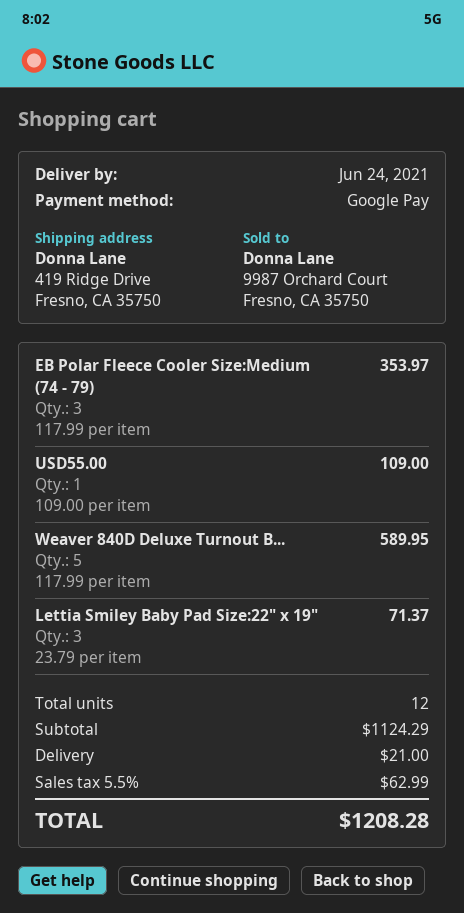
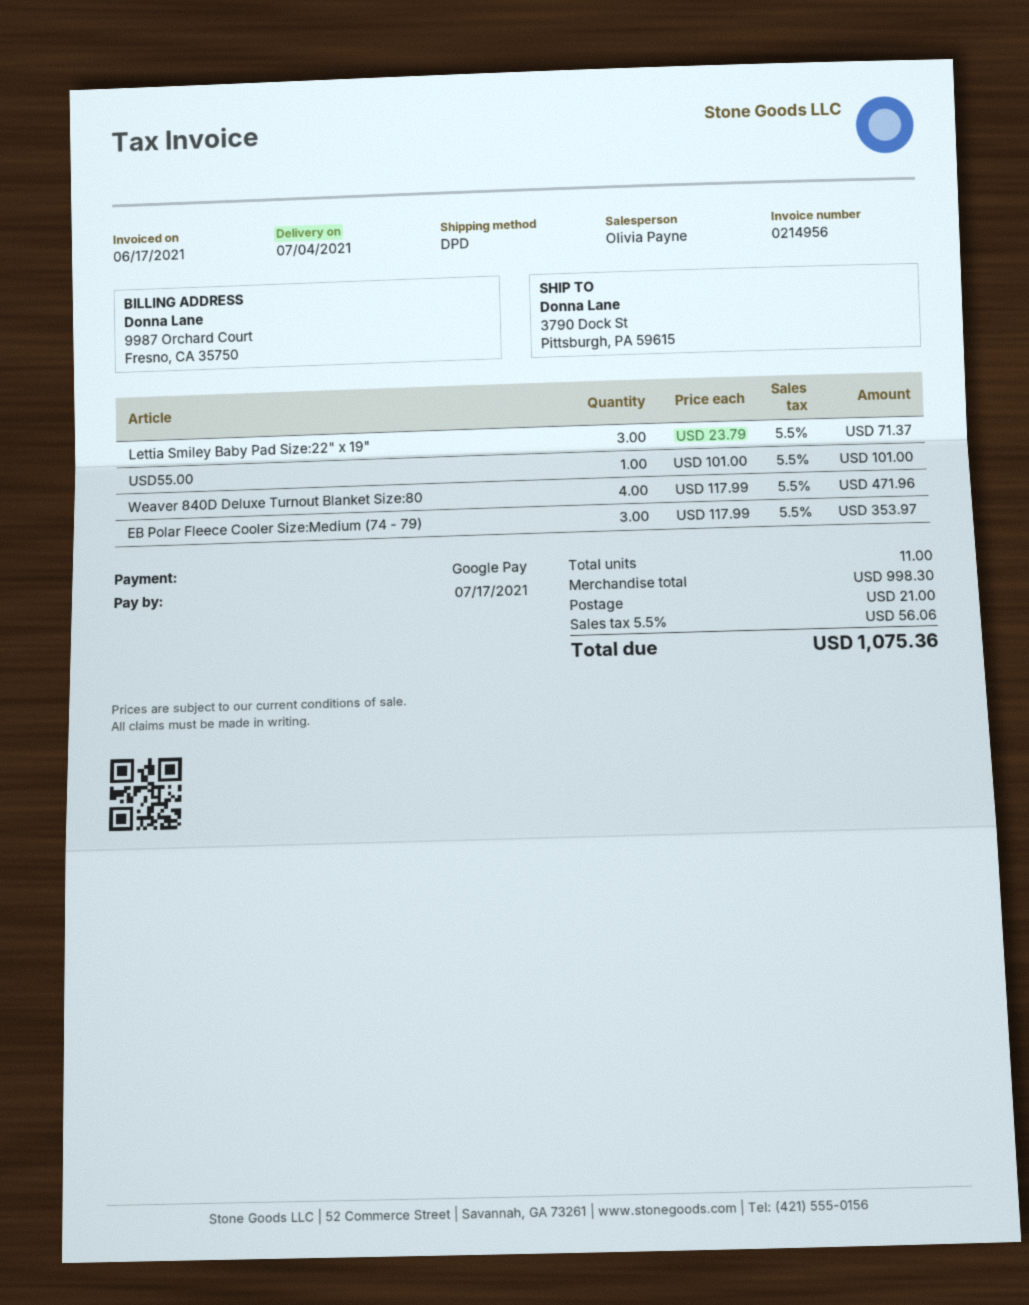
delivery date: 2021-06-24 -> 2021-07-04
ship to: 419 Ridge Drive, Fresno, CA 35750 -> 3790 Dock St, Pittsburgh, PA 59615
USD55.00: 1 x 109.00 = 109.00 -> 1 x 101.00 = 101.00
Weaver 840D Deluxe Turnout B...: 5 x 117.99 = 589.95 -> 4 x 117.99 = 471.96
total quantity: 12 -> 11
subtotal: 1124.29 -> 998.30
tax: 5.5% = 62.99 -> 5.5% = 56.06
total: 1208.28 -> 1075.36

